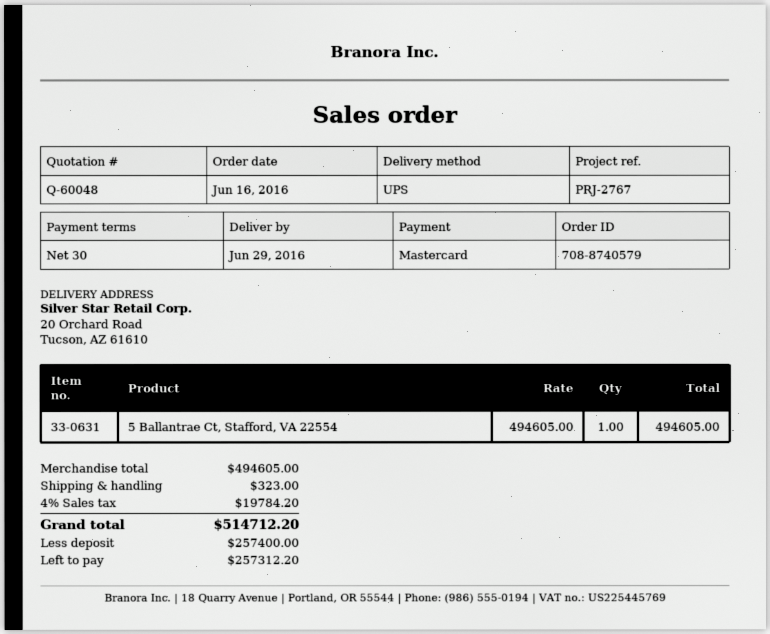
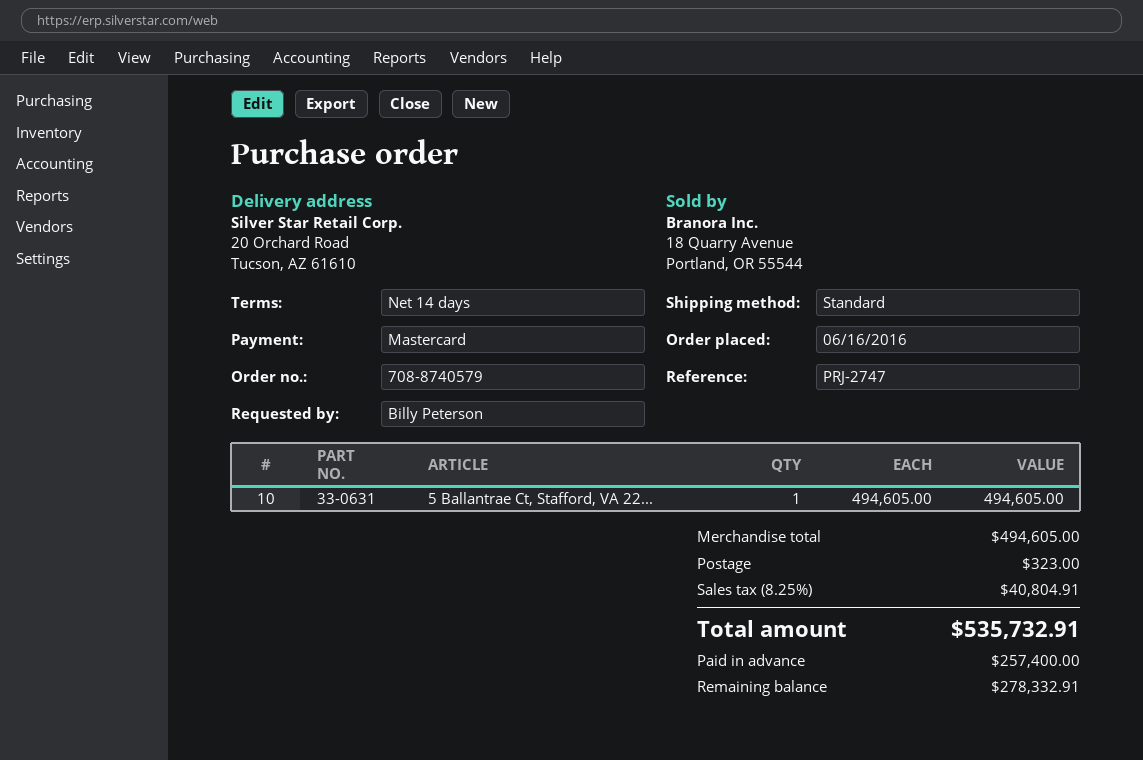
payment terms: 30 days -> 14 days
reference: PRJ-2767 -> PRJ-2747
shipping method: UPS -> standard
tax: 4% = 19784.20 -> 8.25% = 40804.91
total: 514712.20 -> 535732.91
balance: 257312.20 -> 278332.91

